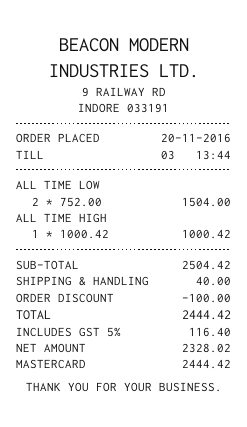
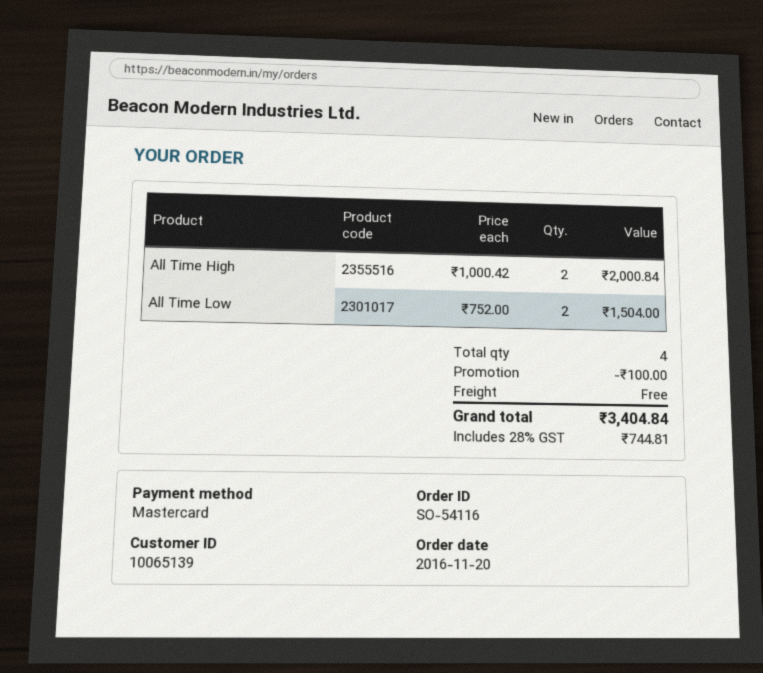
ALL TIME HIGH: 1 x 1000.42 = 1000.42 -> 2 x 1000.42 = 2000.84
shipping: 40.00 -> 0.00
tax: 5% = 116.40 -> 28% = 744.81
total: 2444.42 -> 3404.84

